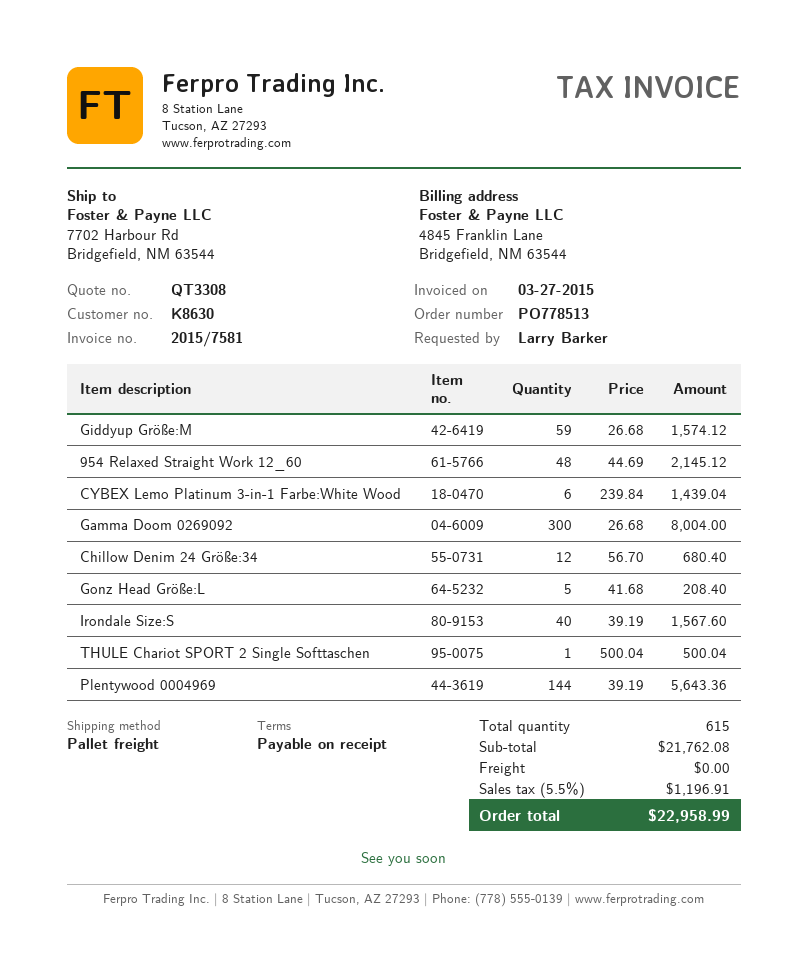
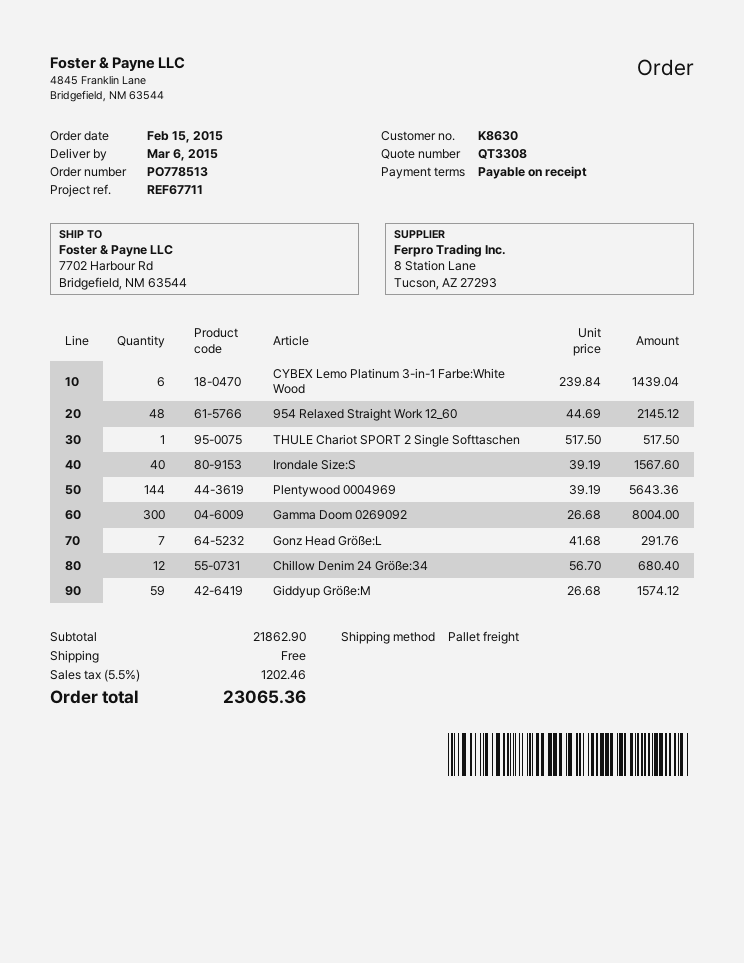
Gonz Head Größe:L: 5 x 41.68 = 208.40 -> 7 x 41.68 = 291.76
THULE Chariot SPORT 2 Single Softtaschen: 1 x 500.04 = 500.04 -> 1 x 517.50 = 517.50
subtotal: 21762.08 -> 21862.90
tax: 5.5% = 1196.91 -> 5.5% = 1202.46
total: 22958.99 -> 23065.36

